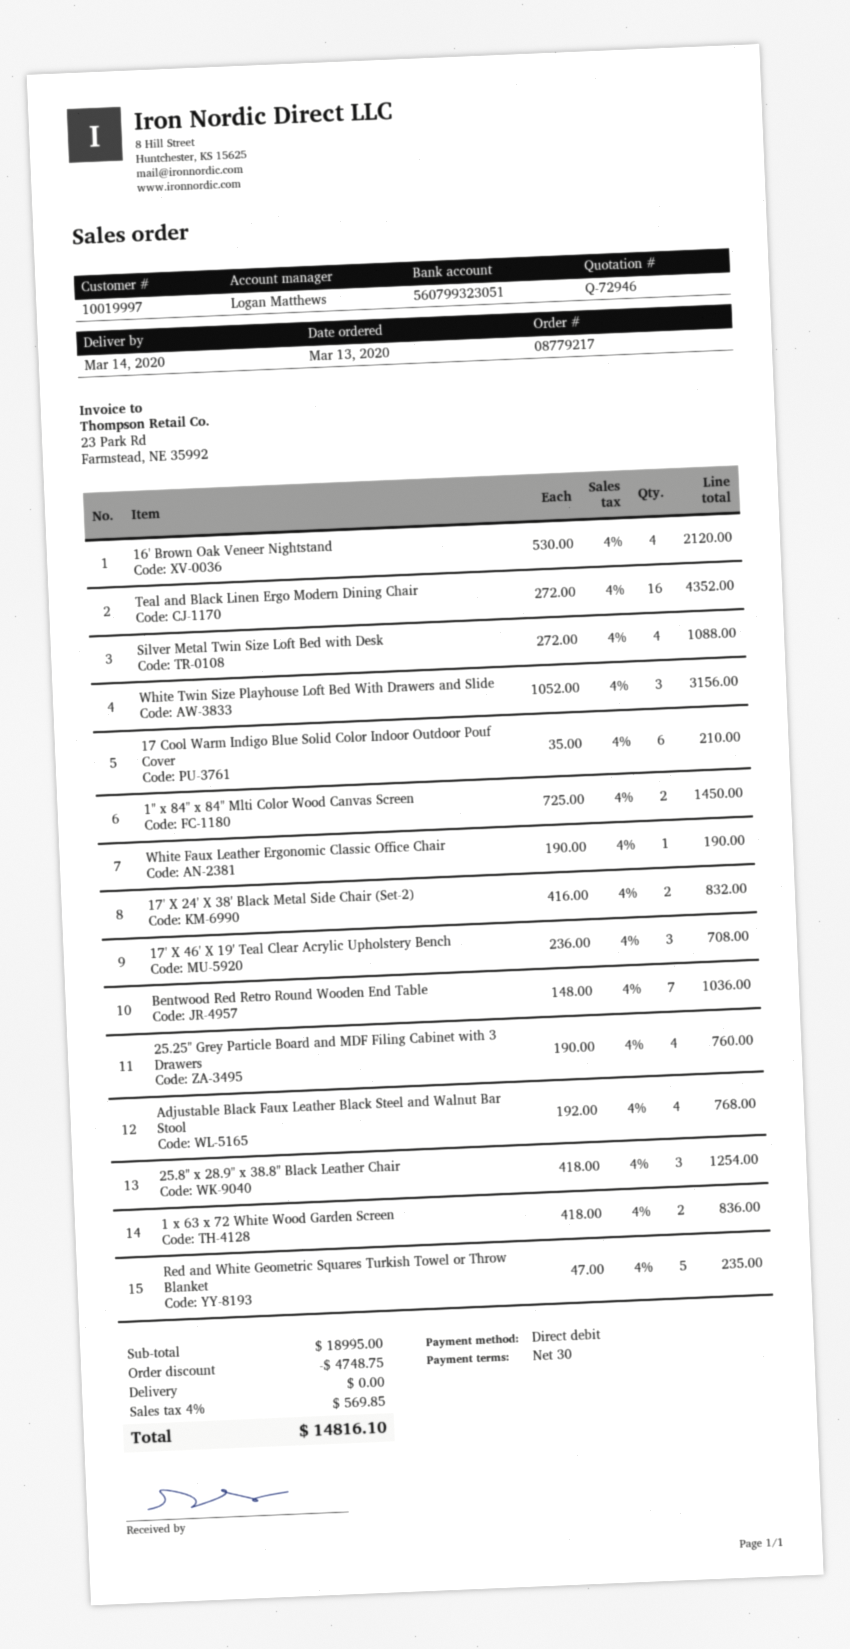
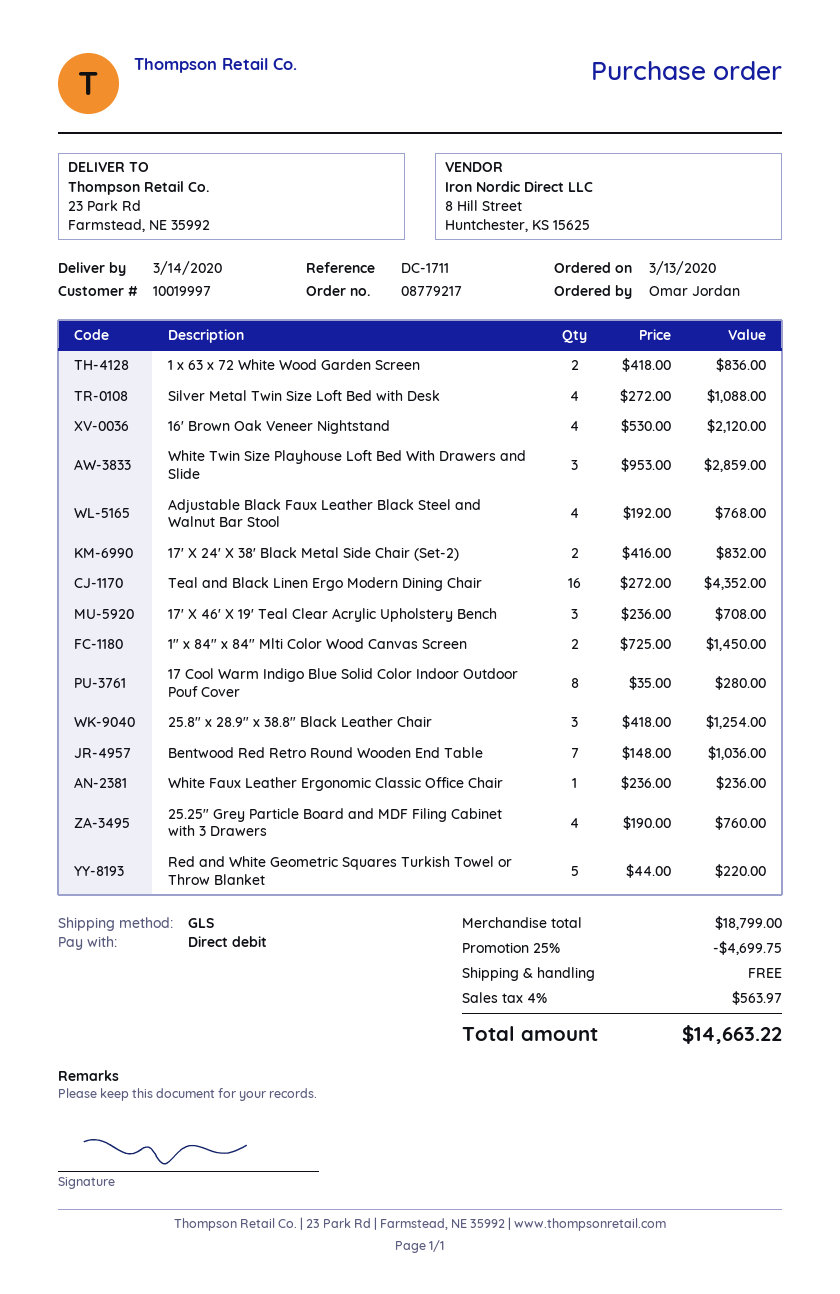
White Twin Size Playhouse Loft Bed With Drawers and Slide: 3 x 1052.00 = 3156.00 -> 3 x 953.00 = 2859.00
17 Cool Warm Indigo Blue Solid Color Indoor Outdoor Pouf Cover: 6 x 35.00 = 210.00 -> 8 x 35.00 = 280.00
White Faux Leather Ergonomic Classic Office Chair: 1 x 190.00 = 190.00 -> 1 x 236.00 = 236.00
Red and White Geometric Squares Turkish Towel or Throw Blanket: 5 x 47.00 = 235.00 -> 5 x 44.00 = 220.00
subtotal: 18995.00 -> 18799.00
discount: 4748.75 -> 4699.75
tax: 4% = 569.85 -> 4% = 563.97
total: 14816.10 -> 14663.22

